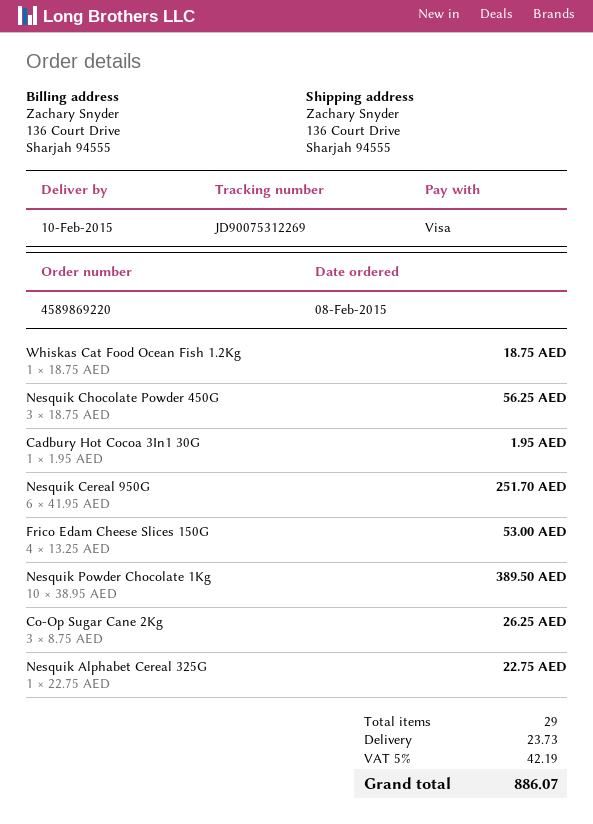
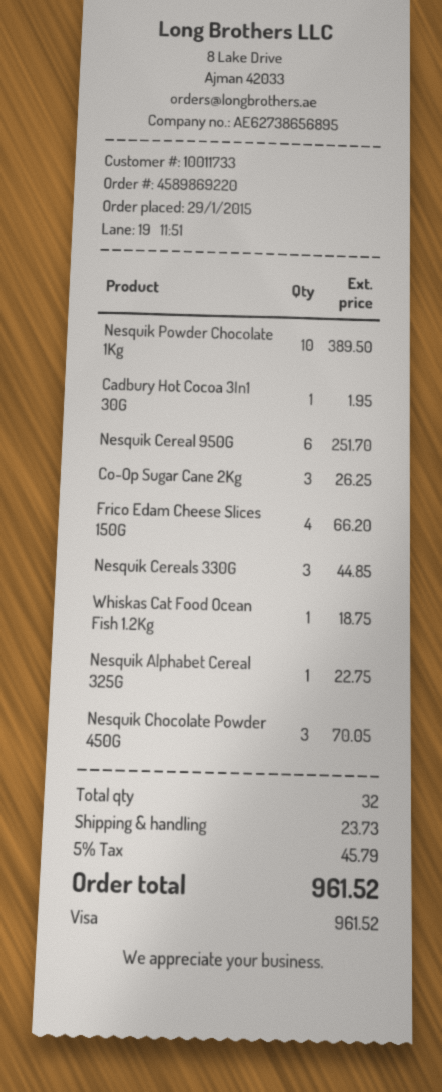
order date: 2015-02-08 -> 2015-01-29
Nesquik Chocolate Powder 450G: 3 for 56.25 -> 3 for 70.05
Frico Edam Cheese Slices 150G: 4 for 53.00 -> 4 for 66.20
Nesquik Cereals 330G: none -> 3 for 44.85
total quantity: 29 -> 32
tax: 5% = 42.19 -> 5% = 45.79
total: 886.07 -> 961.52

